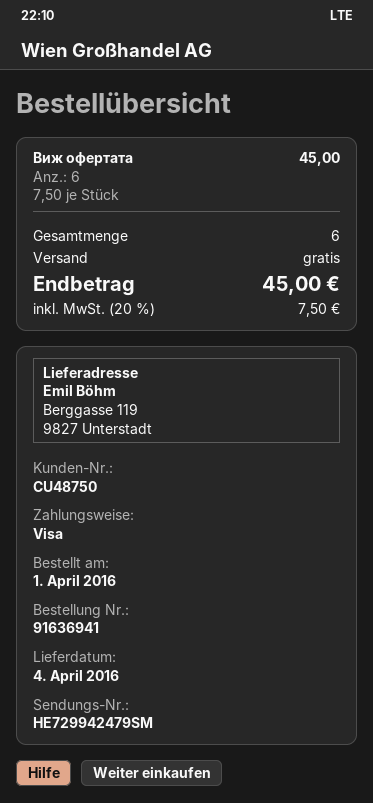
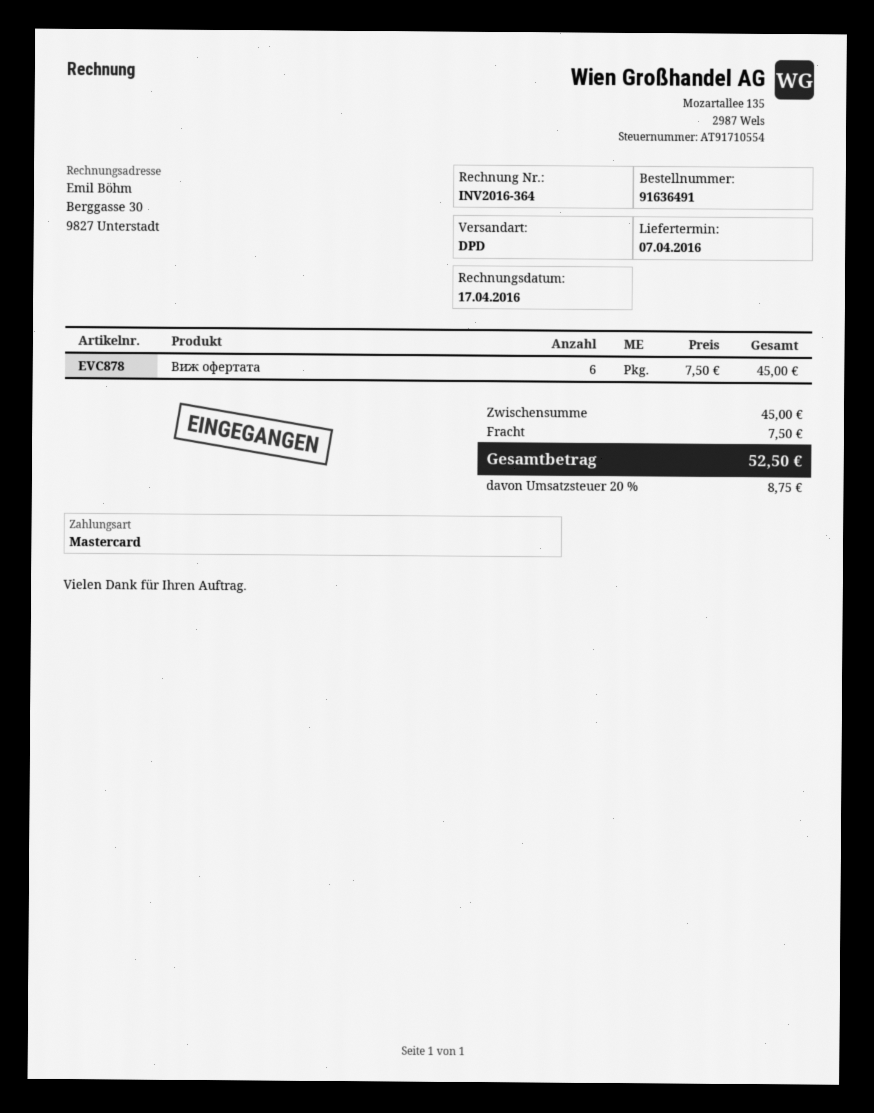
order number: 91636941 -> 91636491
delivery date: 2016-04-04 -> 2016-04-07
payment method: Visa -> Mastercard
shipping: 0.00 -> 7.50
tax: 20% = 7.50 -> 20% = 8.75
total: 45.00 -> 52.50

